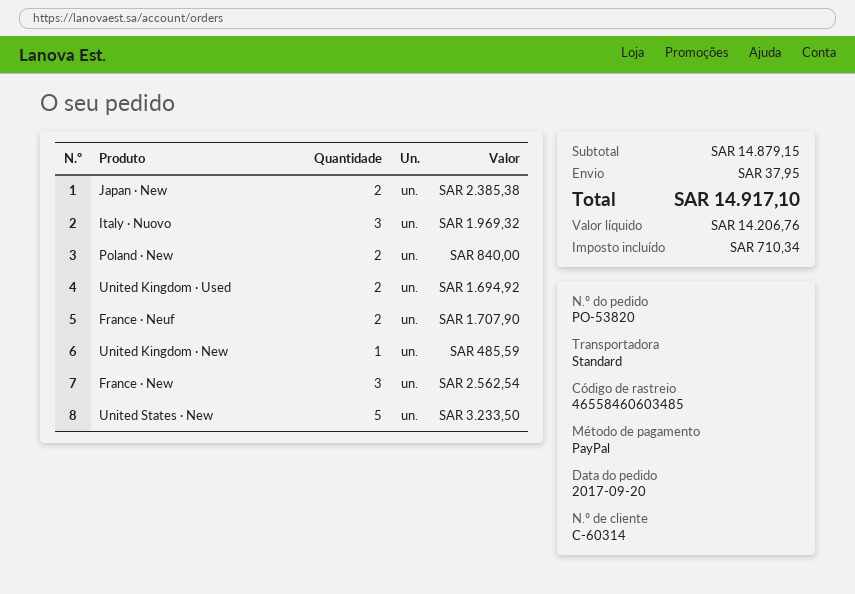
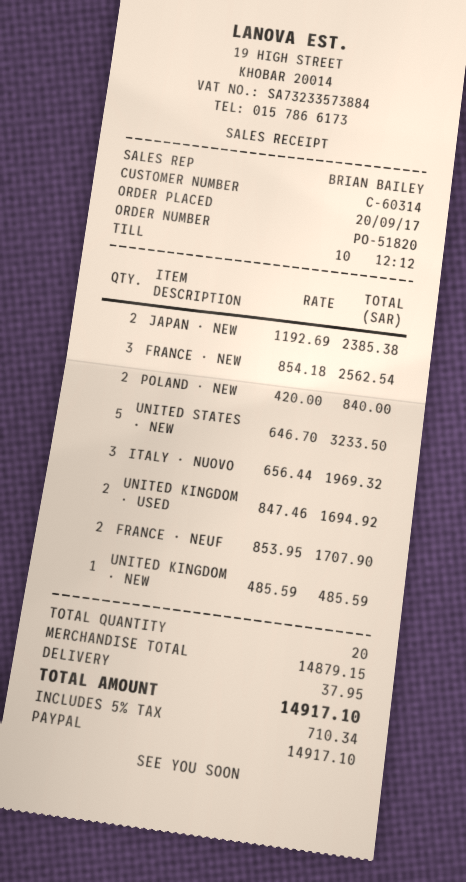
order number: PO-53820 -> PO-51820

